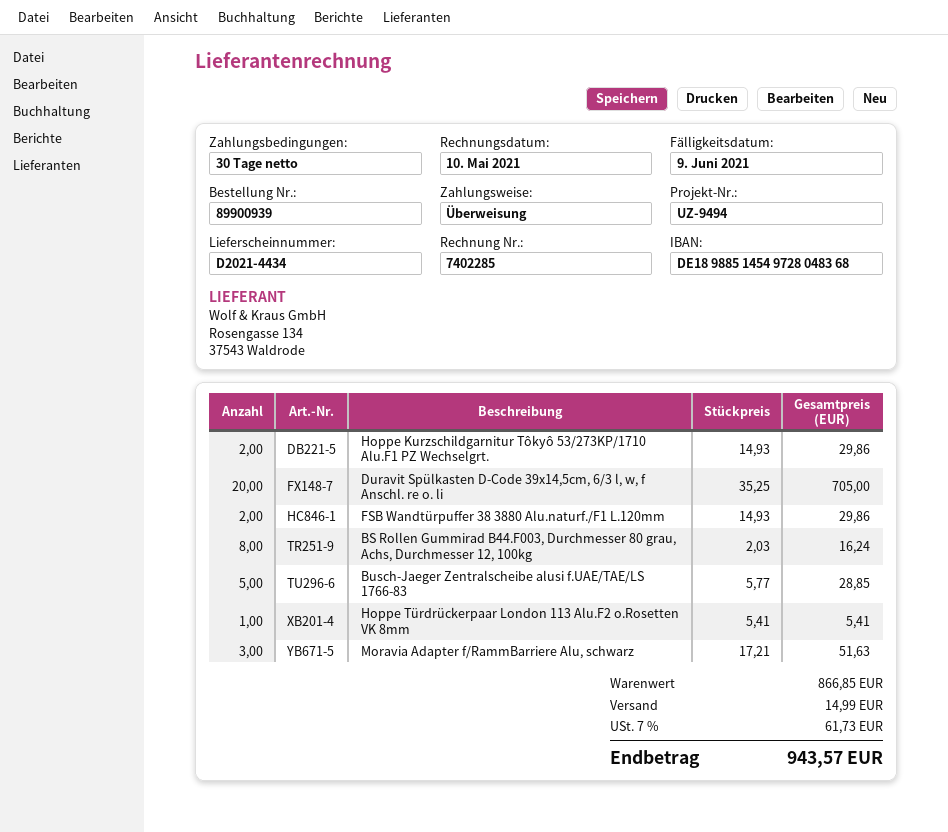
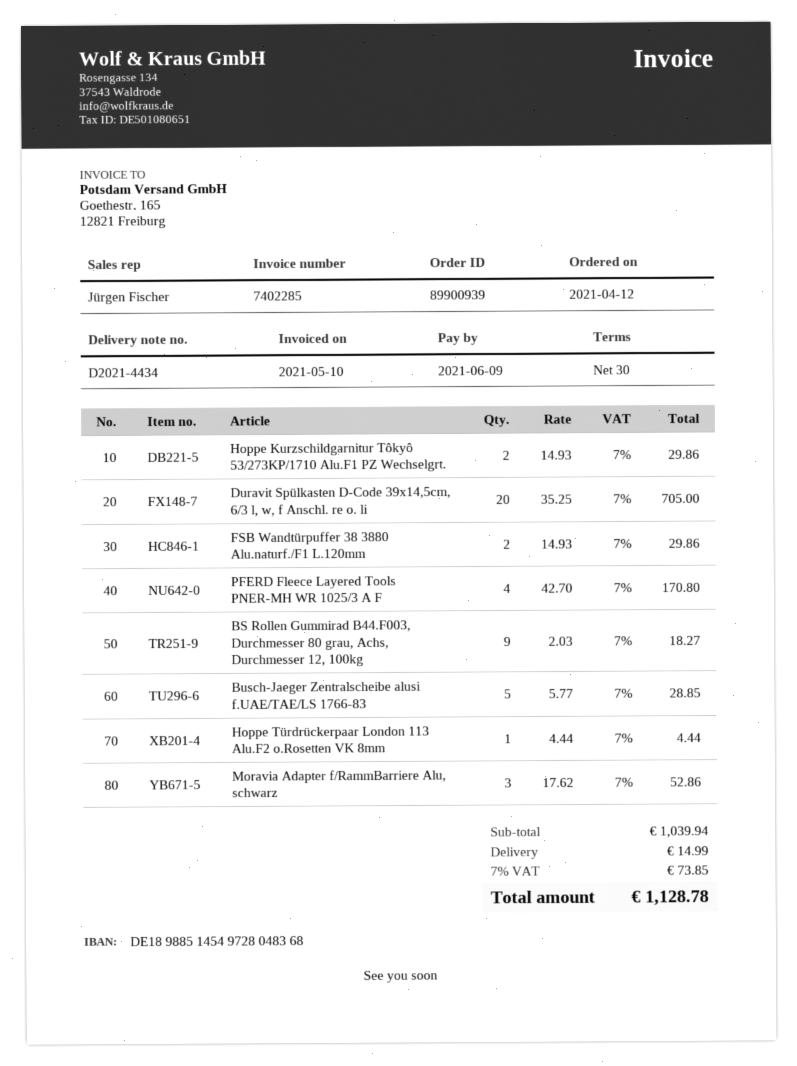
BS Rollen Gummirad B44.F003, Durchmesser 80 grau, Achs, Durchmesser 12, 100kg: 8 x 2.03 = 16.24 -> 9 x 2.03 = 18.27
Hoppe Türdrückerpaar London 113 Alu.F2 o.Rosetten VK 8mm: 1 x 5.41 = 5.41 -> 1 x 4.44 = 4.44
Moravia Adapter f/RammBarriere Alu, schwarz: 3 x 17.21 = 51.63 -> 3 x 17.62 = 52.86
PFERD Fleece Layered Tools PNER-MH WR 1025/3 A F: none -> 4 x 42.70 = 170.80
subtotal: 866.85 -> 1039.94
tax: 7% = 61.73 -> 7% = 73.85
total: 943.57 -> 1128.78

